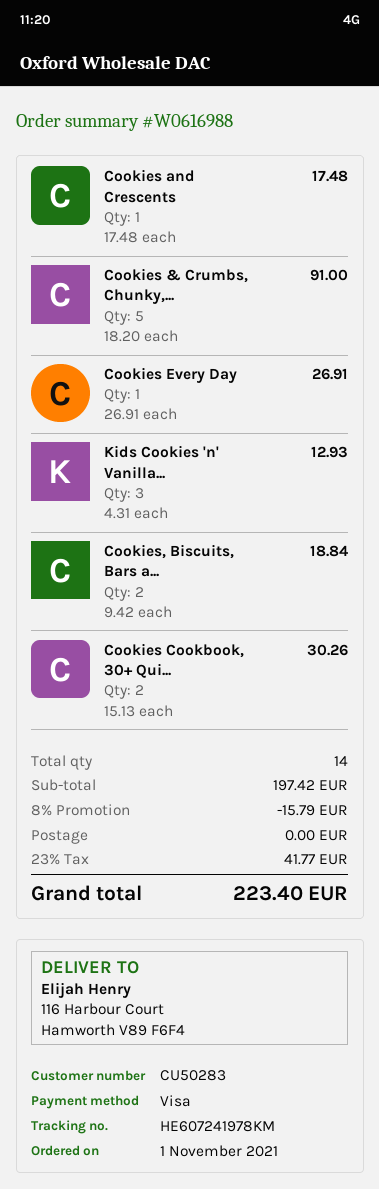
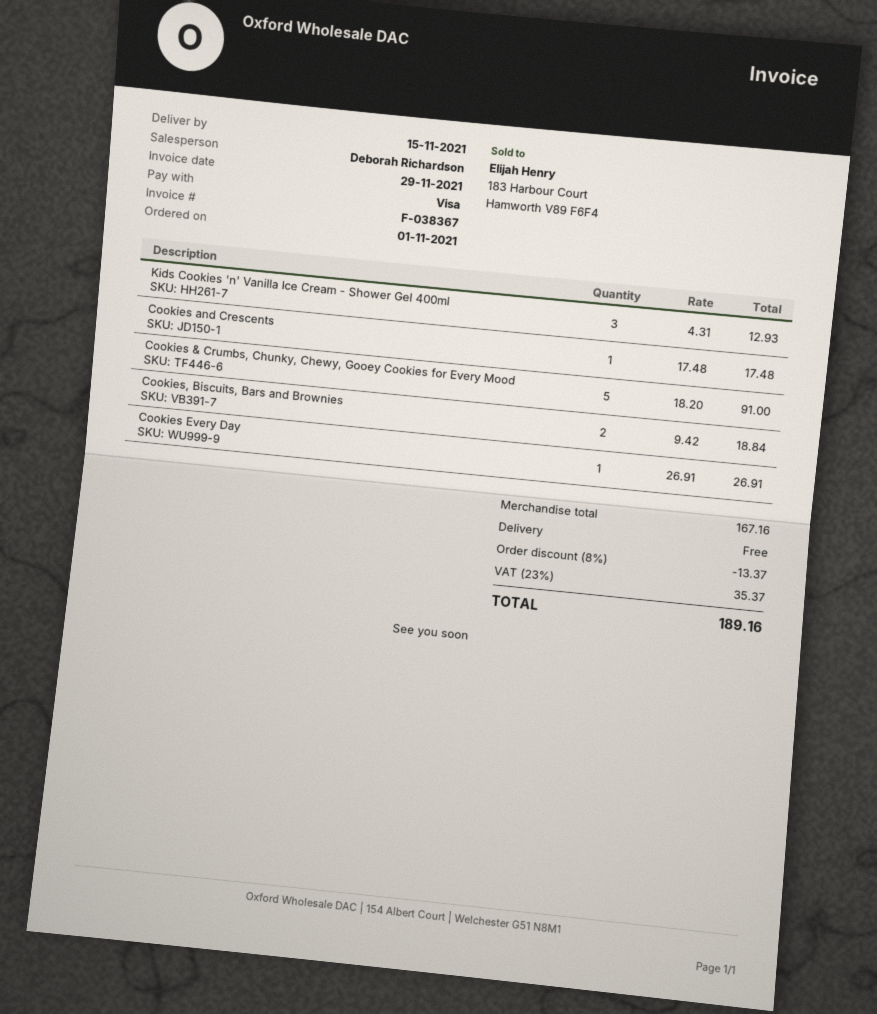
Cookies Cookbook, 30+ Qui...: 2 x 15.13 = 30.26 -> none
subtotal: 197.42 -> 167.16
discount: 8% = 15.79 -> 8% = 13.37
tax: 23% = 41.77 -> 23% = 35.37
total: 223.40 -> 189.16

